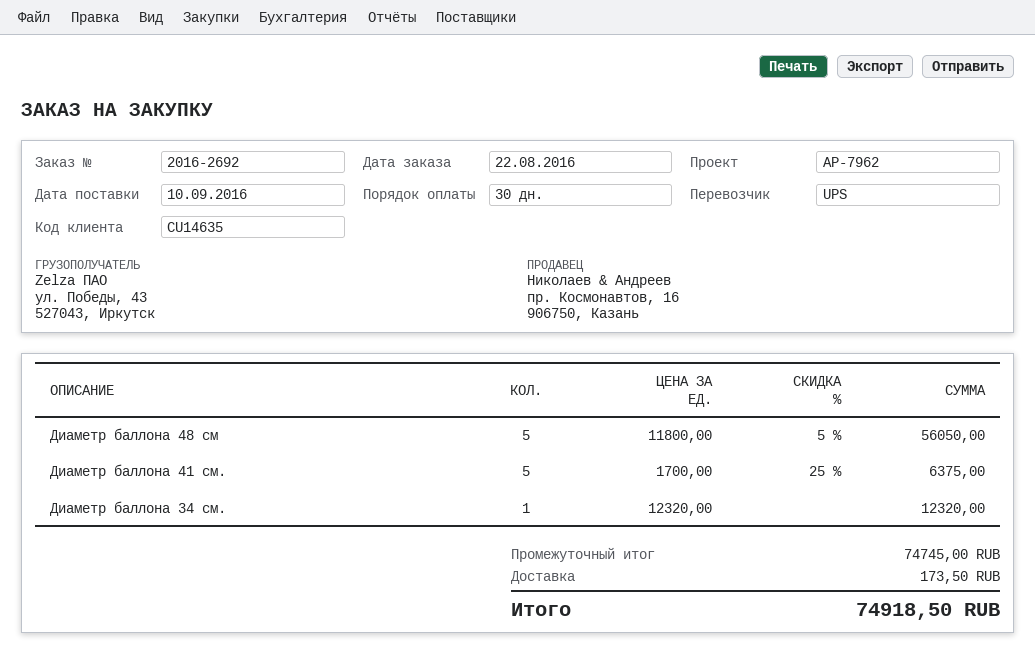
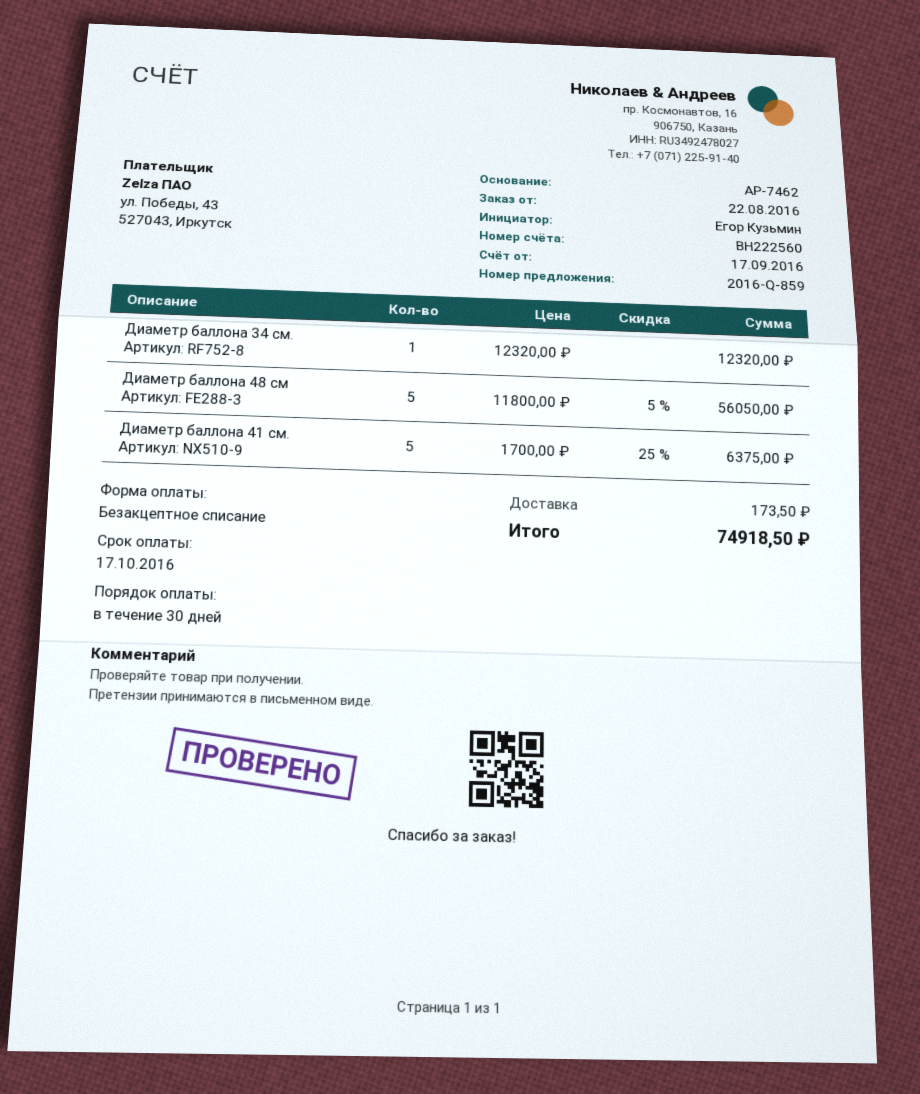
reference: AP-7962 -> AP-7462

